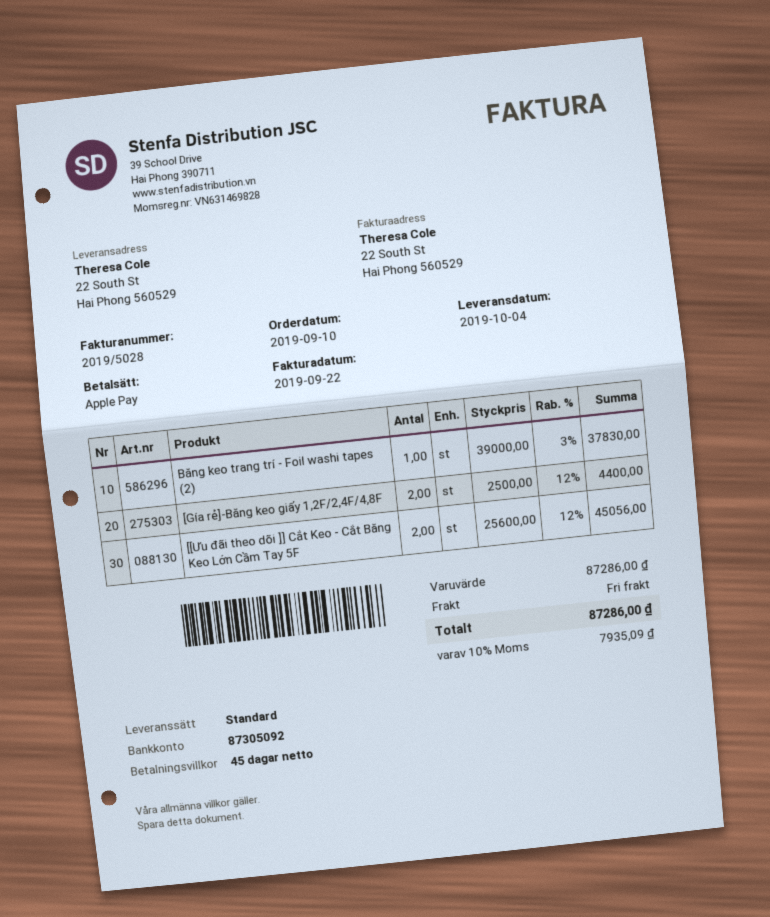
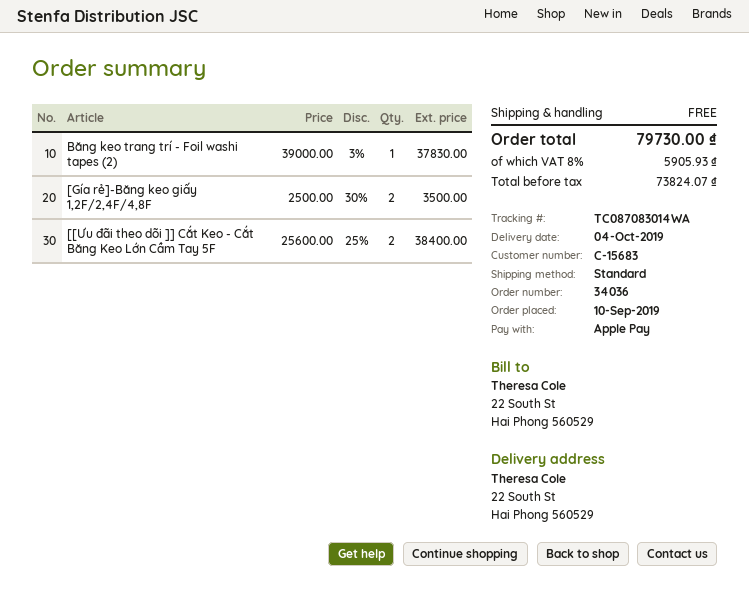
[Gía rẻ]-Băng keo giấy 1,2F/2,4F/4,8F: 2 x 2500.00 - 12% = 4400.00 -> 2 x 2500.00 - 30% = 3500.00
[[Ưu đãi theo dõi ]] Cắt Keo - Cắt Băng Keo Lớn Cầm Tay 5F: 2 x 25600.00 - 12% = 45056.00 -> 2 x 25600.00 - 25% = 38400.00
tax: 10% = 7935.09 -> 8% = 5905.93
total: 87286.00 -> 79730.00

